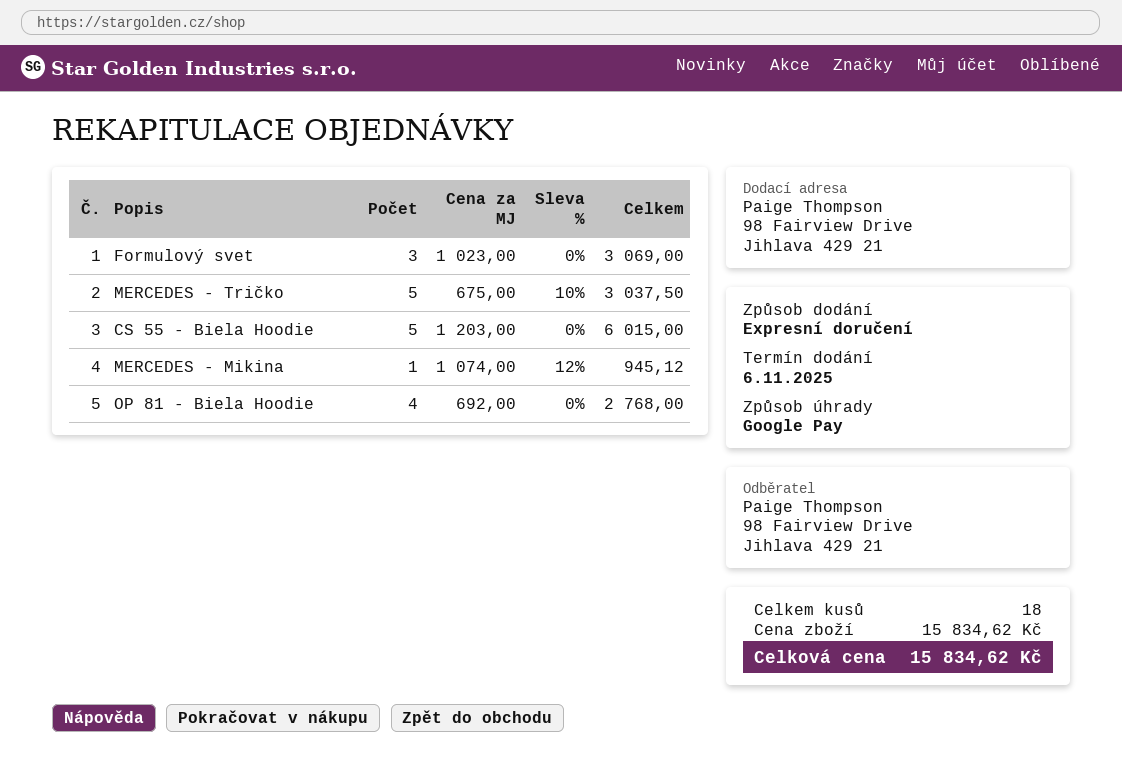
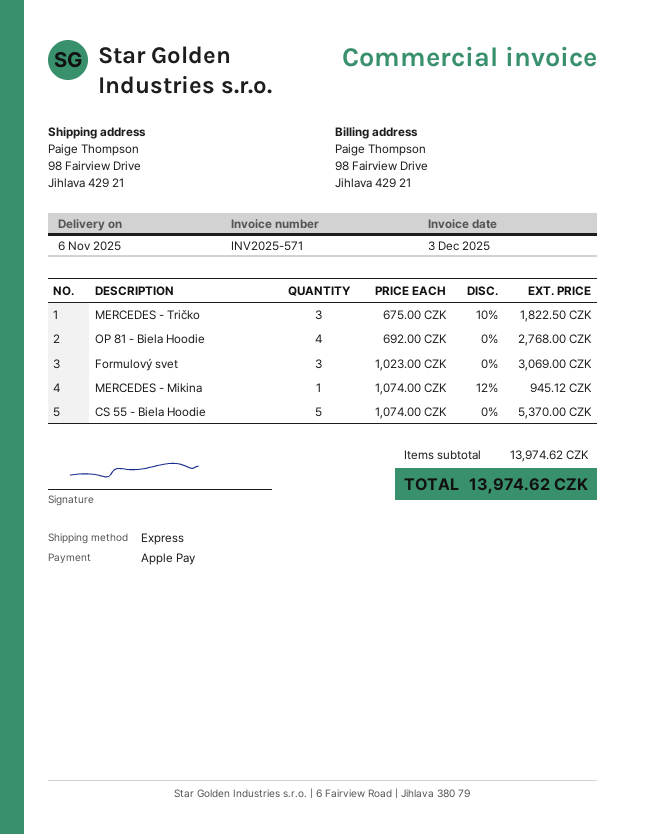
payment method: Google Pay -> Apple Pay
MERCEDES - Tričko: 5 x 675.00 - 10% = 3037.50 -> 3 x 675.00 - 10% = 1822.50
CS 55 - Biela Hoodie: 5 x 1203.00 = 6015.00 -> 5 x 1074.00 = 5370.00
subtotal: 15834.62 -> 13974.62
total: 15834.62 -> 13974.62

